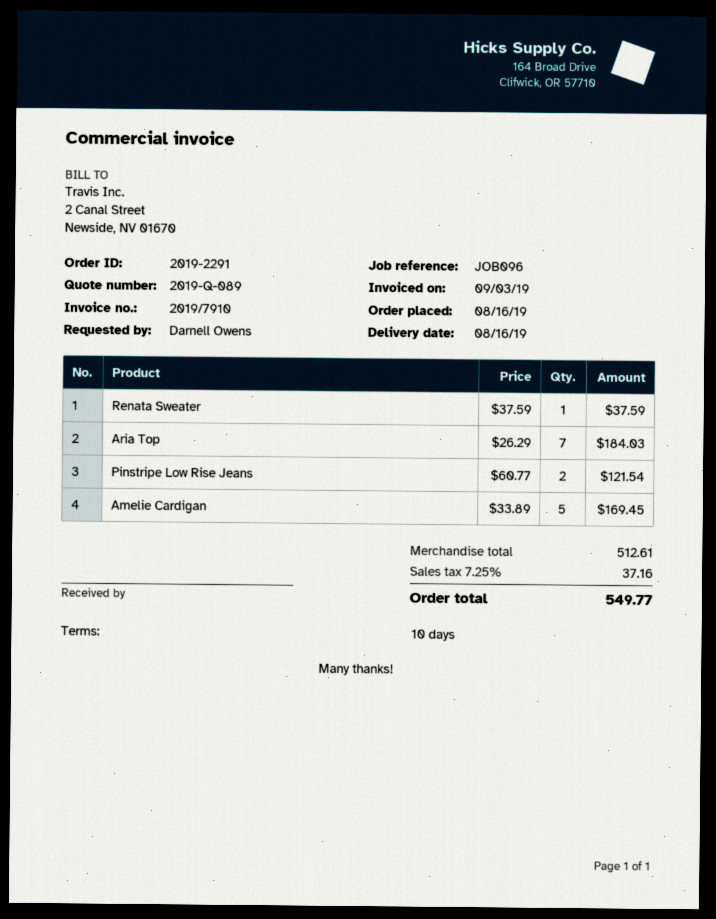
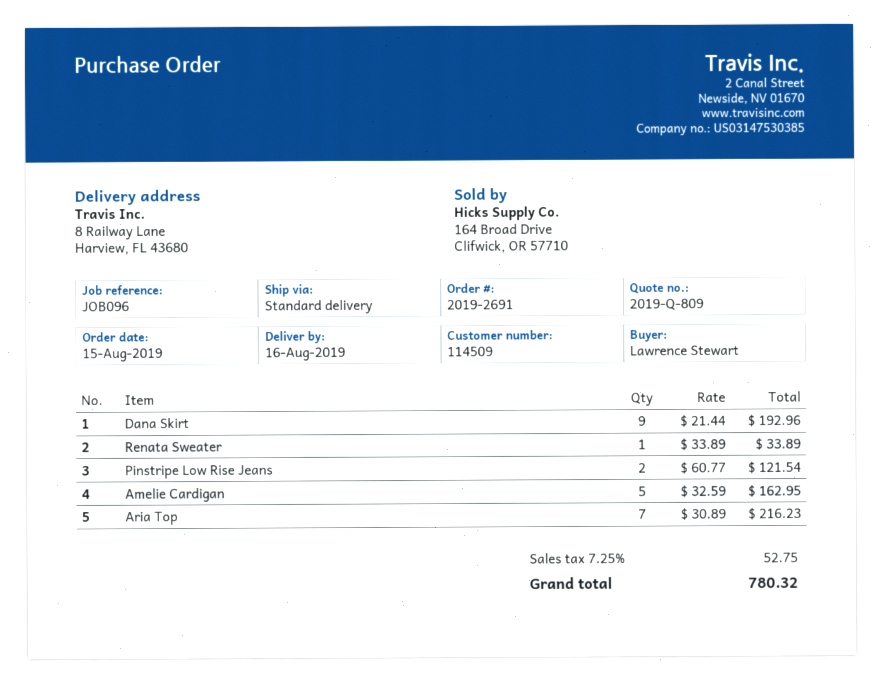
quote number: 2019-Q-089 -> 2019-Q-809
order number: 2019-2291 -> 2019-2691
order date: 2019-08-16 -> 2019-08-15
ordered by: Darnell Owens -> Lawrence Stewart
Renata Sweater: 1 x 37.59 = 37.59 -> 1 x 33.89 = 33.89
Aria Top: 7 x 26.29 = 184.03 -> 7 x 30.89 = 216.23
Amelie Cardigan: 5 x 33.89 = 169.45 -> 5 x 32.59 = 162.95
Dana Skirt: none -> 9 x 21.44 = 192.96
tax: 7.25% = 37.16 -> 7.25% = 52.75
total: 549.77 -> 780.32

